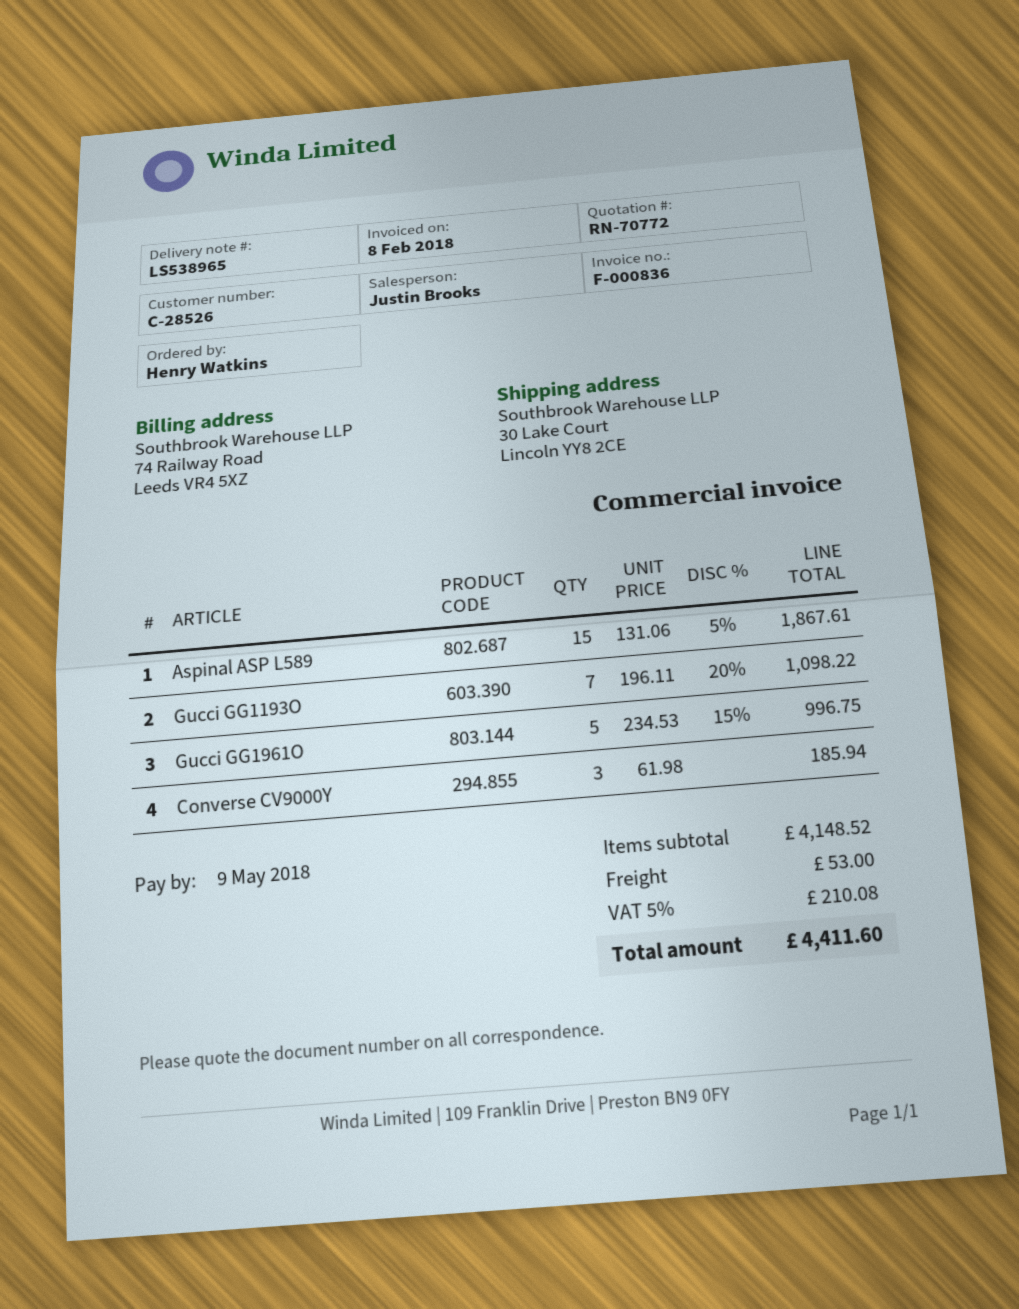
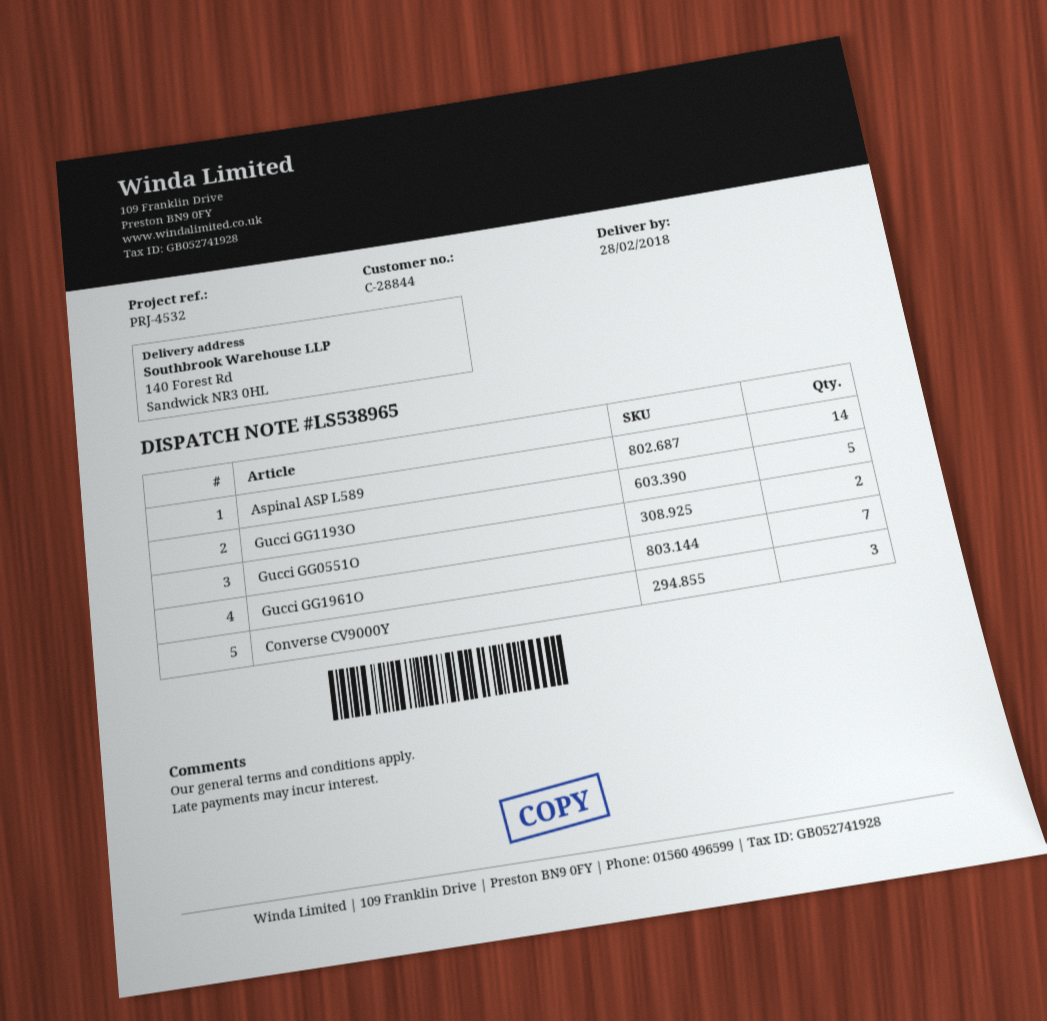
customer number: C-28526 -> C-28844
ship to: 30 Lake Court, Lincoln YY8 2CE -> 140 Forest Rd, Sandwick NR3 0HL
Aspinal ASP L589: 15 -> 14
Gucci GG1193O: 7 -> 5
Gucci GG1961O: 5 -> 7
Gucci GG0551O: none -> 2

